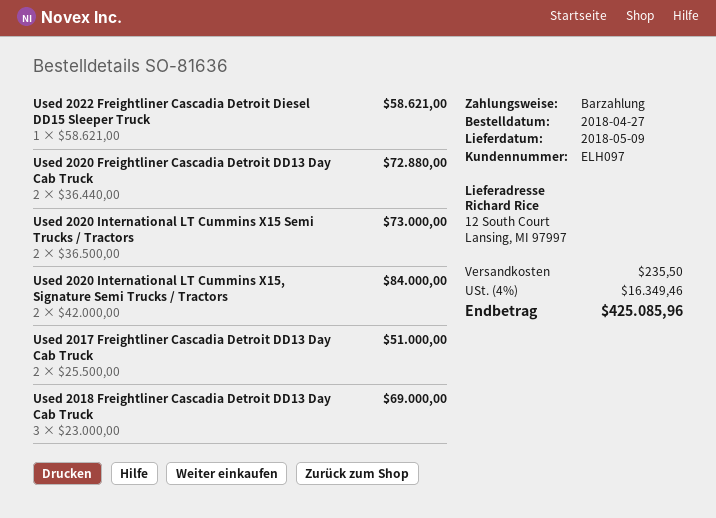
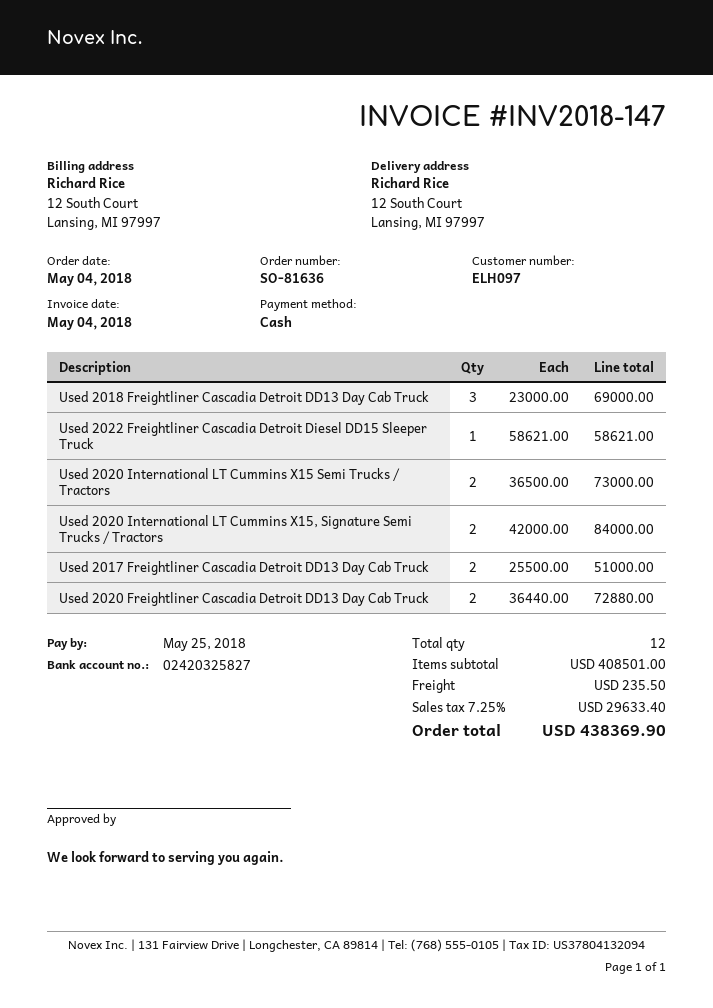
order date: 2018-04-27 -> 2018-05-04
tax: 4% = 16349.46 -> 7.25% = 29633.40
total: 425085.96 -> 438369.90

